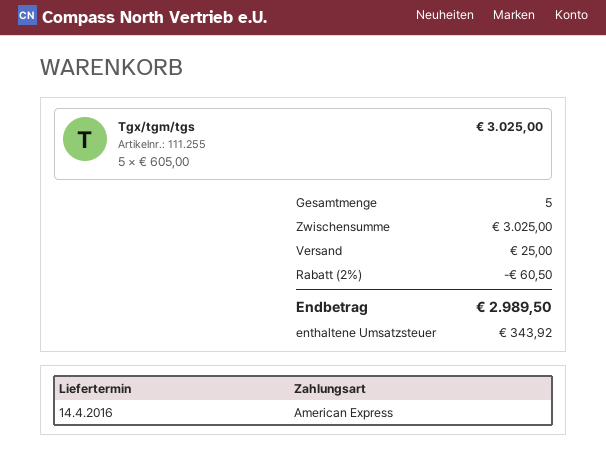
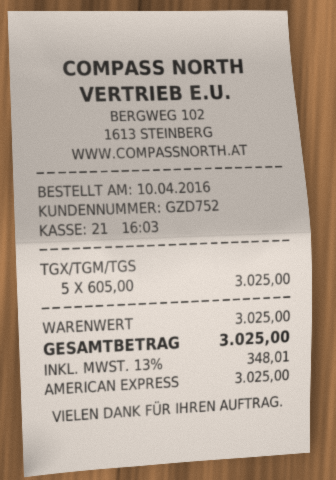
discount: 2% = 60.50 -> none
shipping: 25.00 -> none
tax: 343.92 -> 348.01
total: 2989.50 -> 3025.00

